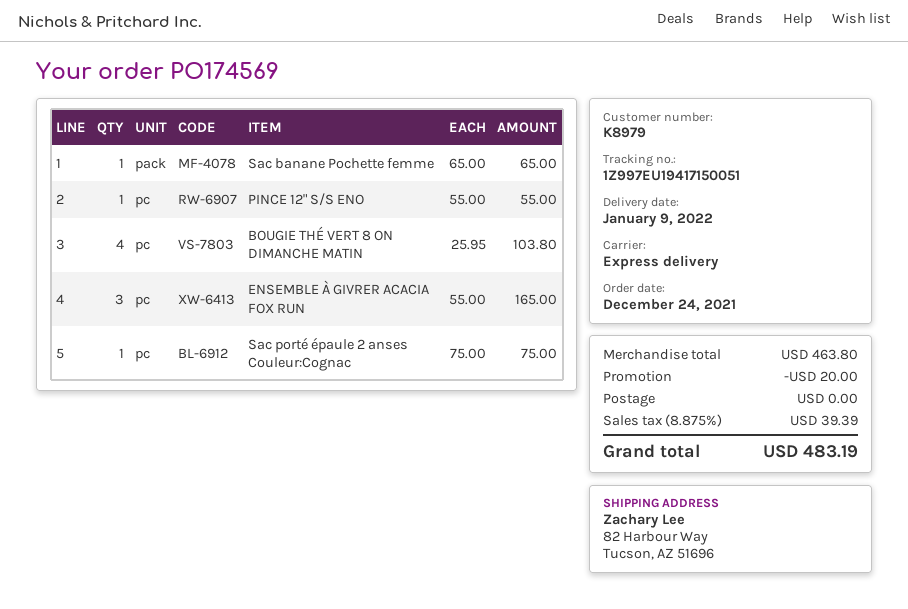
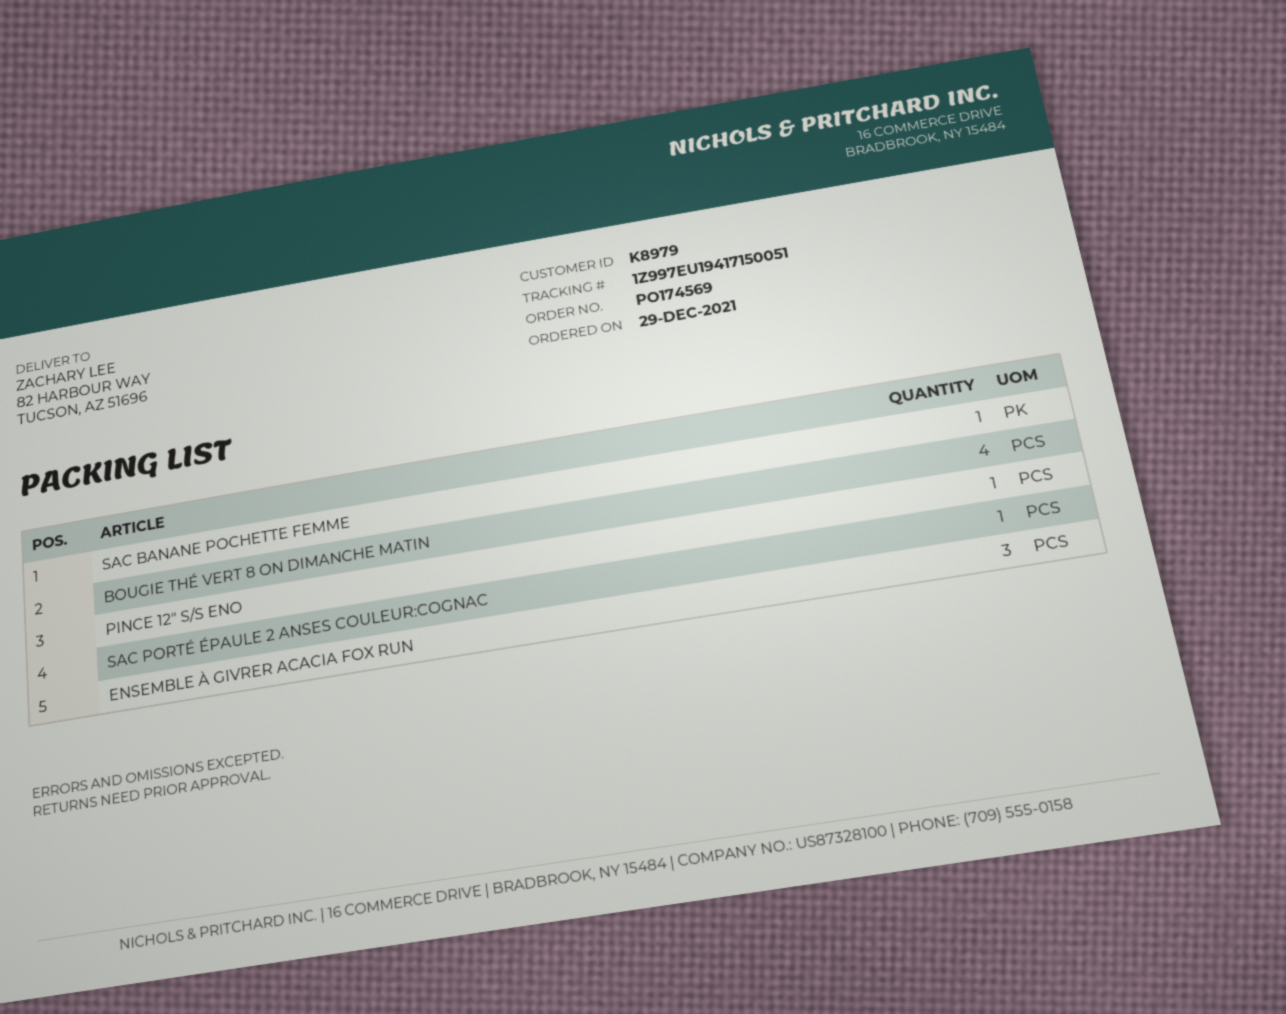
order date: 2021-12-24 -> 2021-12-29

